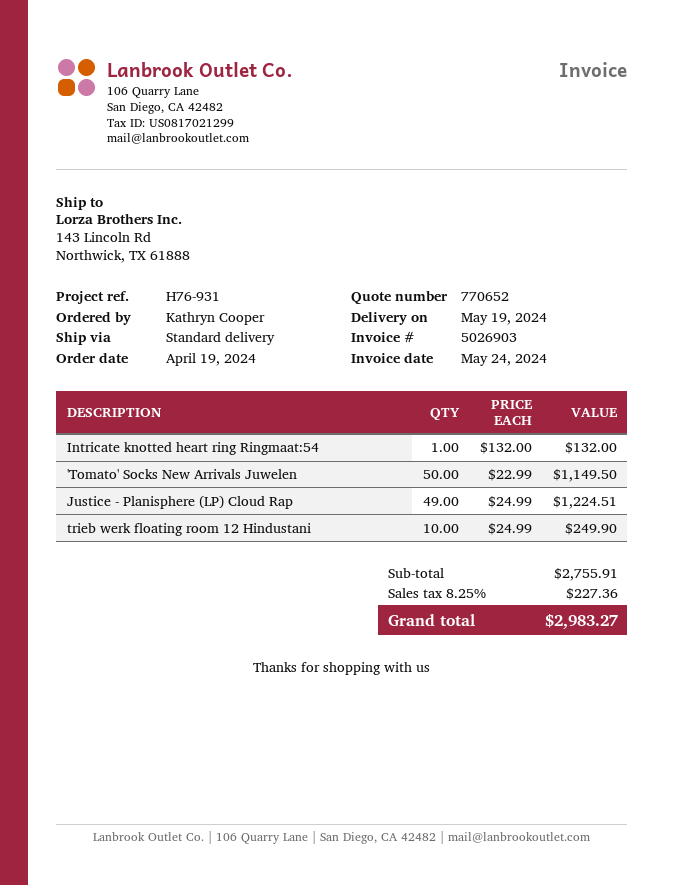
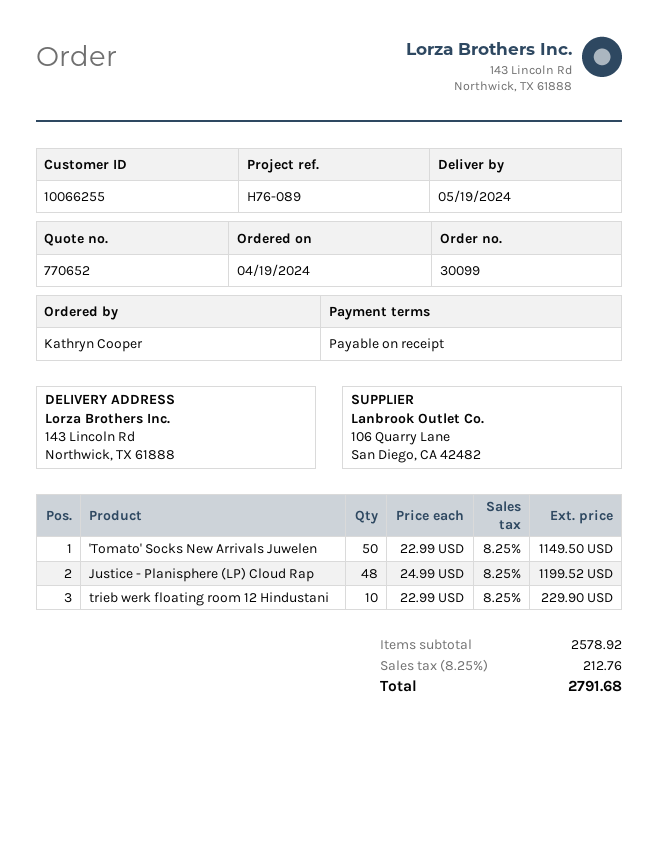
reference: H76-931 -> H76-089
Intricate knotted heart ring Ringmaat:54: 1 x 132.00 = 132.00 -> none
Justice - Planisphere (LP) Cloud Rap: 49 x 24.99 = 1224.51 -> 48 x 24.99 = 1199.52
trieb werk floating room 12 Hindustani: 10 x 24.99 = 249.90 -> 10 x 22.99 = 229.90
subtotal: 2755.91 -> 2578.92
tax: 8.25% = 227.36 -> 8.25% = 212.76
total: 2983.27 -> 2791.68

